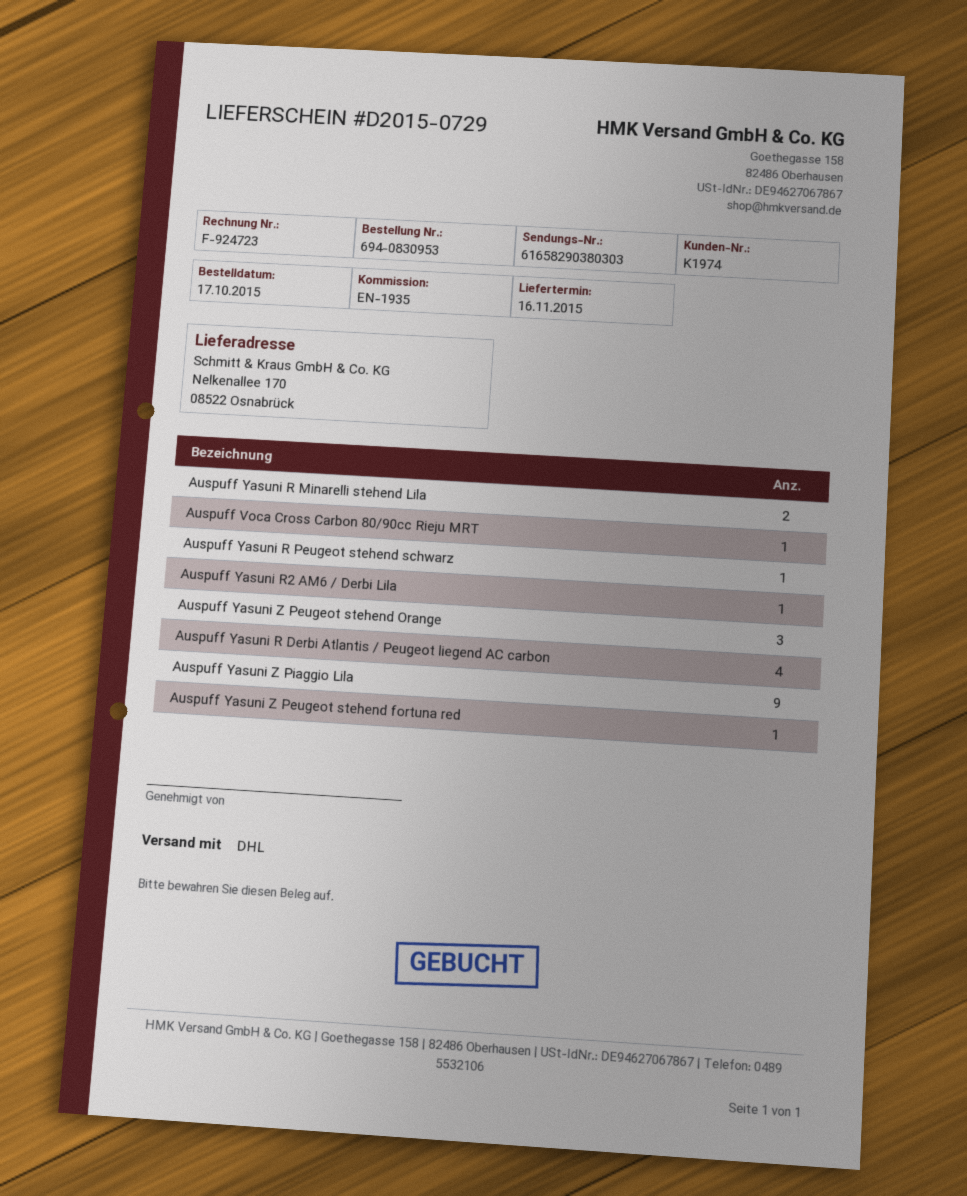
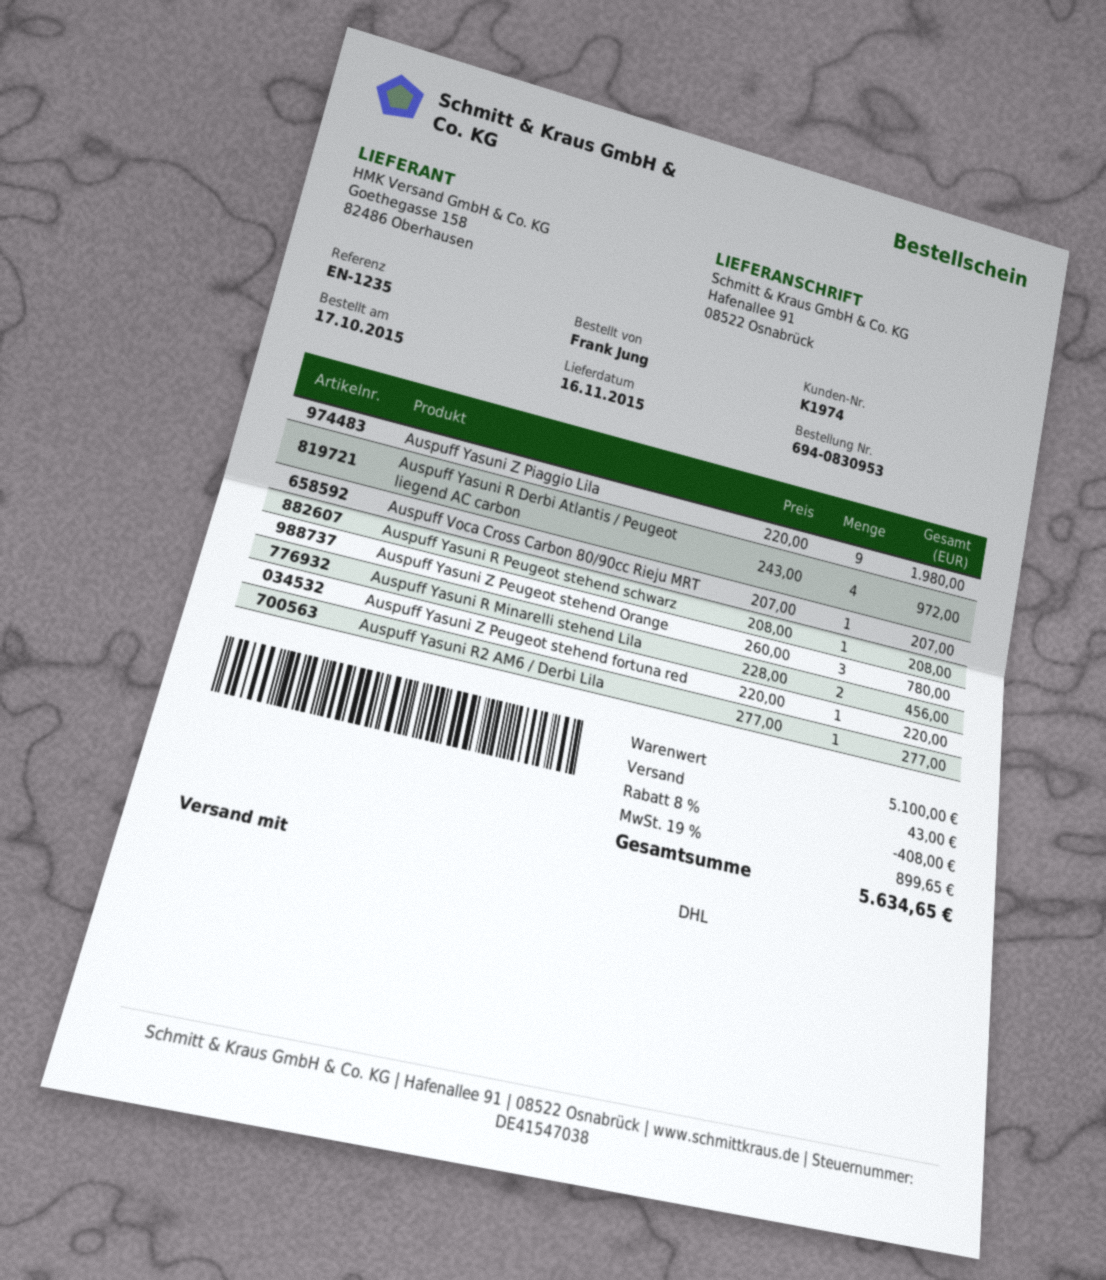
reference: EN-1935 -> EN-1235
ship to: Nelkenallee 170, 08522 Osnabrück -> Hafenallee 91, 08522 Osnabrück

